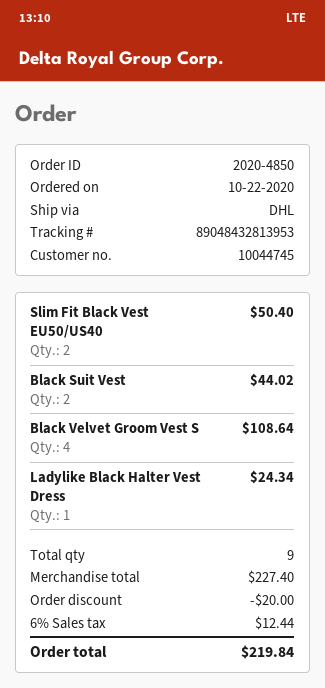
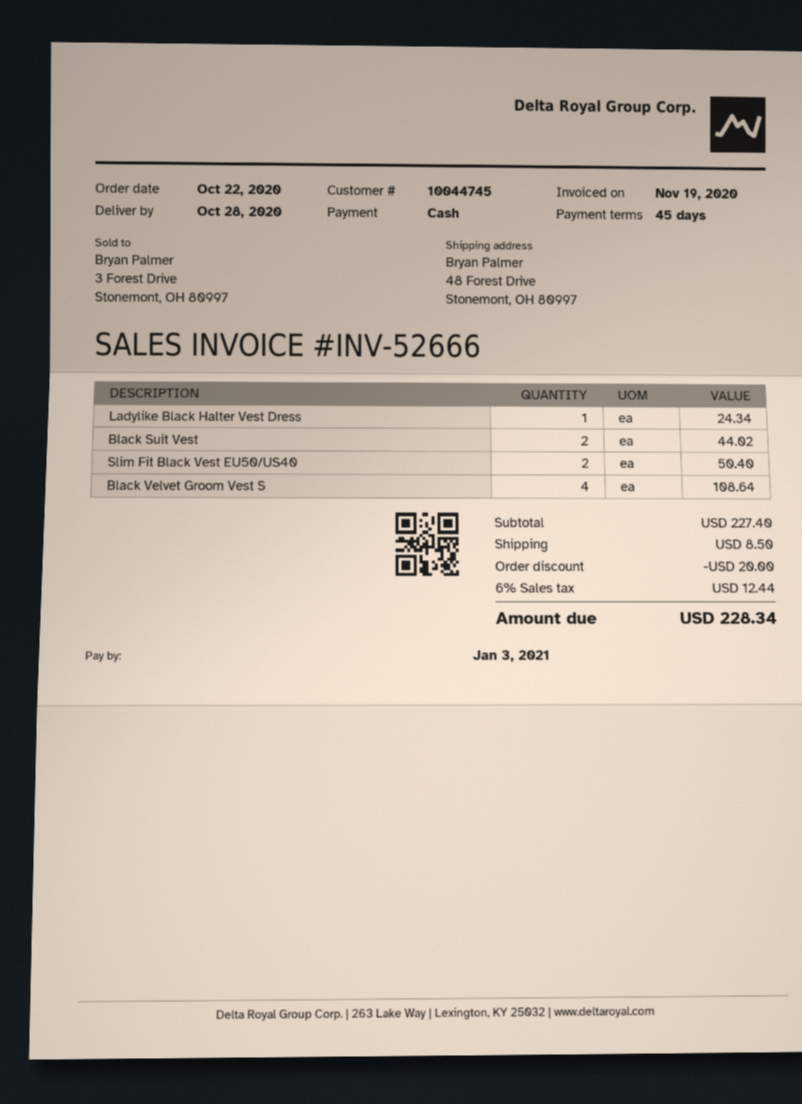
shipping: none -> 8.50
total: 219.84 -> 228.34

